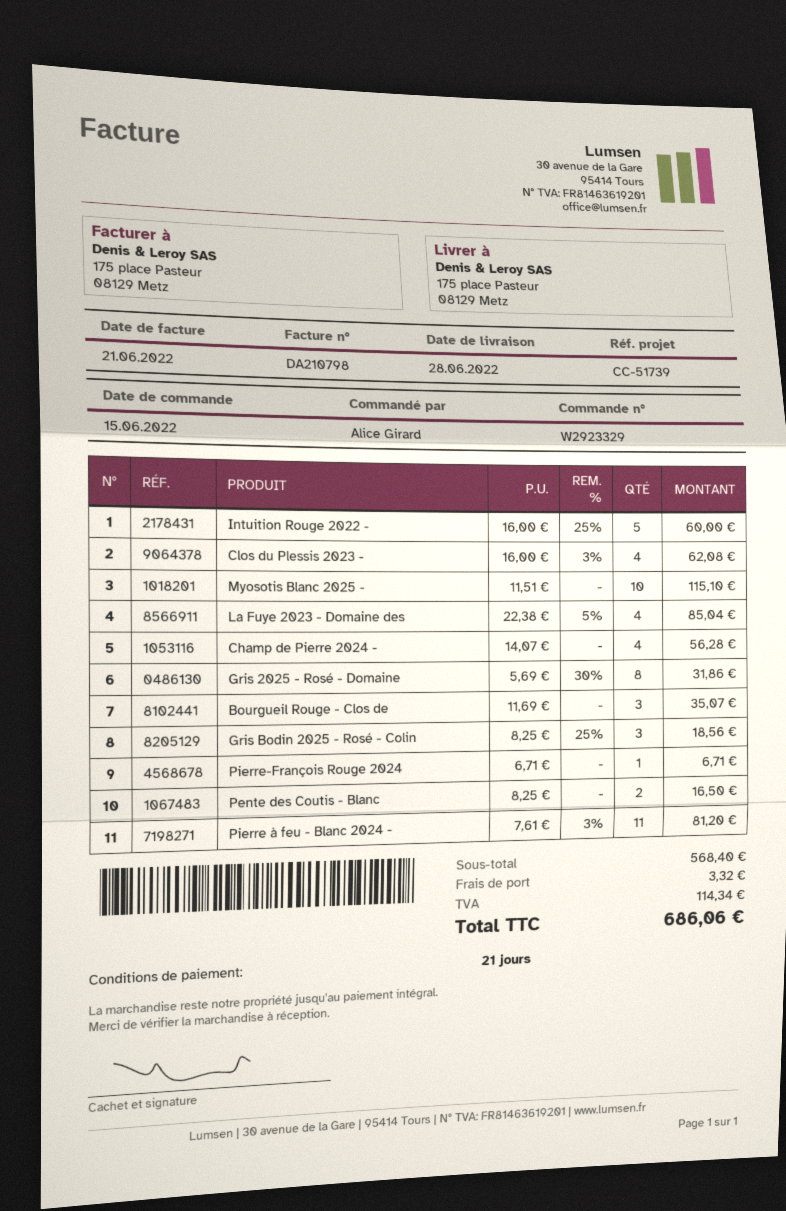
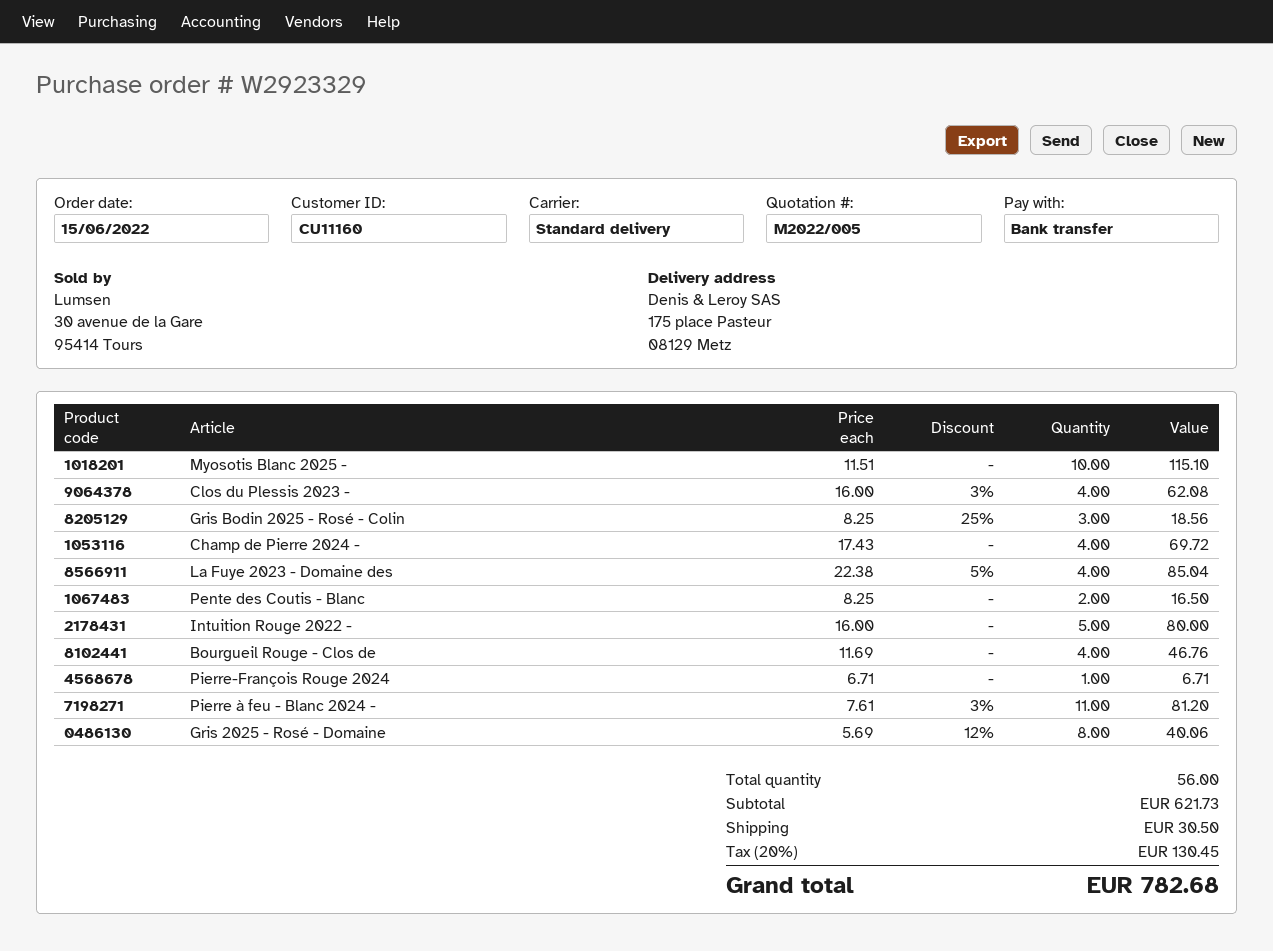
Intuition Rouge 2022 -: 5 x 16.00 - 25% = 60.00 -> 5 x 16.00 = 80.00
Champ de Pierre 2024 -: 4 x 14.07 = 56.28 -> 4 x 17.43 = 69.72
Gris 2025 - Rosé - Domaine: 8 x 5.69 - 30% = 31.86 -> 8 x 5.69 - 12% = 40.06
Bourgueil Rouge - Clos de: 3 x 11.69 = 35.07 -> 4 x 11.69 = 46.76
subtotal: 568.40 -> 621.73
shipping: 3.32 -> 30.50
tax: 114.34 -> 130.45
total: 686.06 -> 782.68

